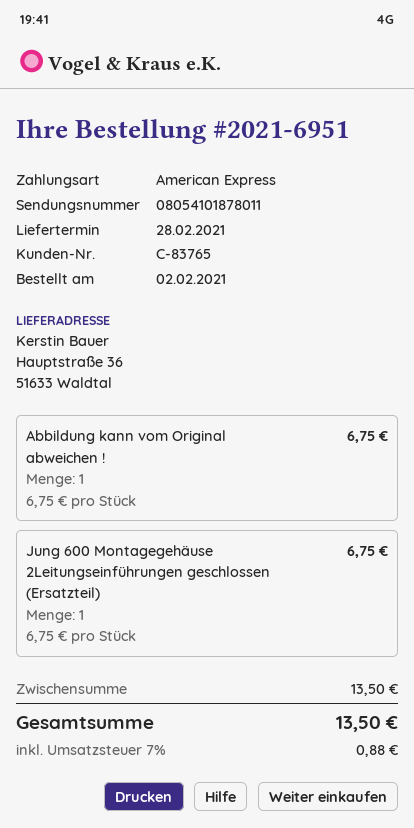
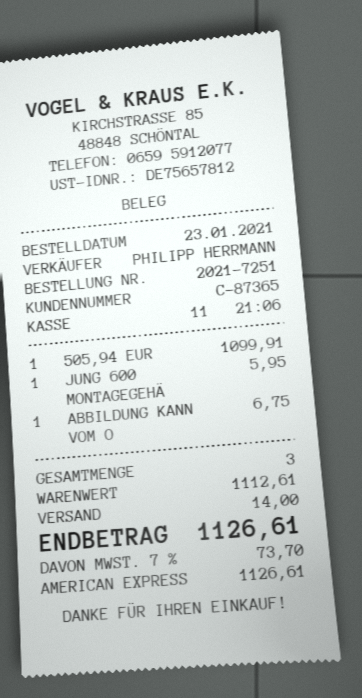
order number: 2021-6951 -> 2021-7251
order date: 2021-02-02 -> 2021-01-23
customer number: C-83765 -> C-87365
Jung 600 Montagegehäuse 2Leitungseinführungen geschlossen (Ersatzteil): 1 x 6.75 = 6.75 -> 1 x 5.95 = 5.95
505,94 EUR: none -> 1 x 1099.91 = 1099.91
subtotal: 13.50 -> 1112.61
shipping: none -> 14.00
tax: 7% = 0.88 -> 7% = 73.70
total: 13.50 -> 1126.61

